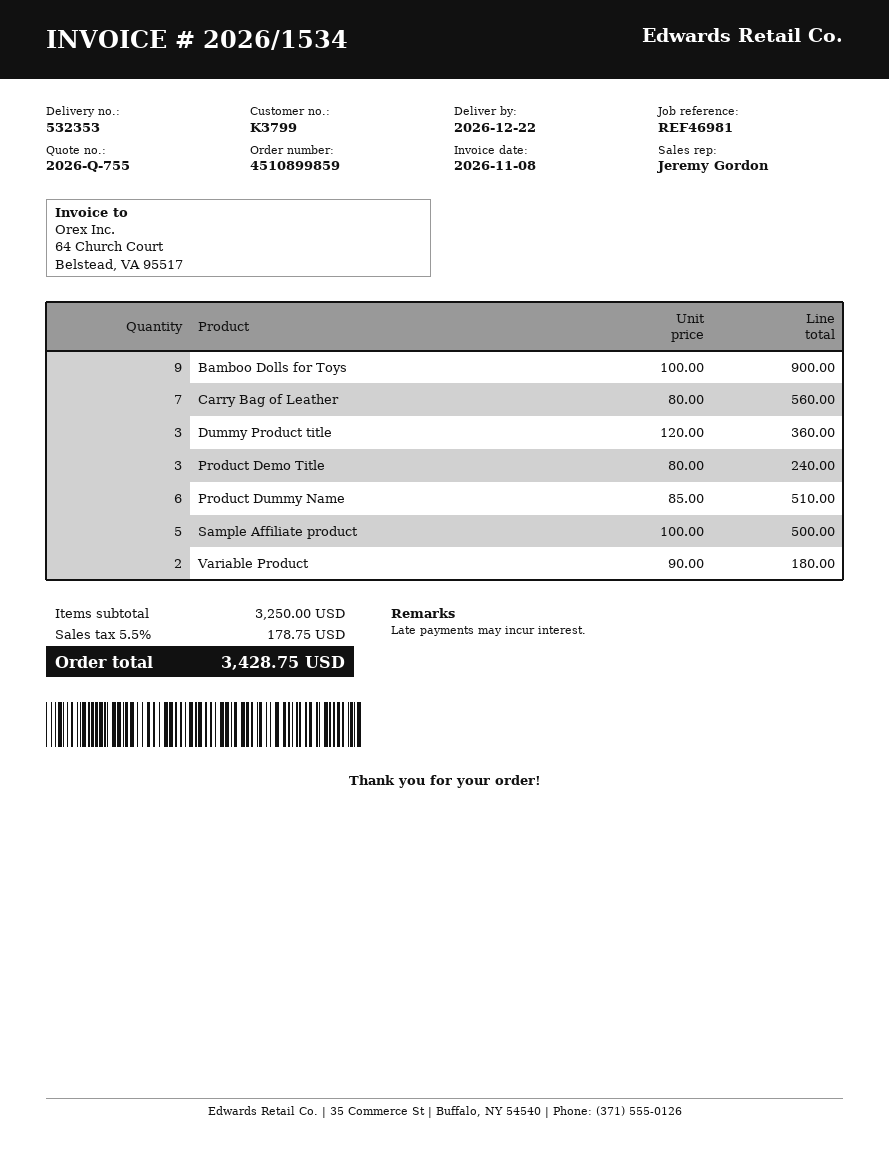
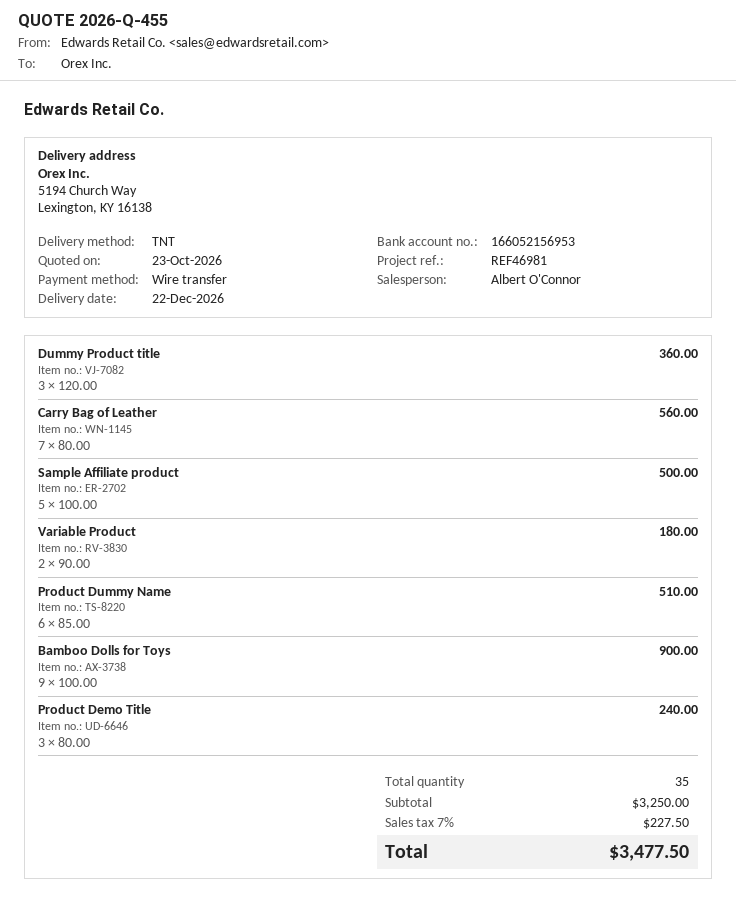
quote number: 2026-Q-755 -> 2026-Q-455
sales rep: Jeremy Gordon -> Albert O'Connor
tax: 5.5% = 178.75 -> 7% = 227.50
total: 3428.75 -> 3477.50

